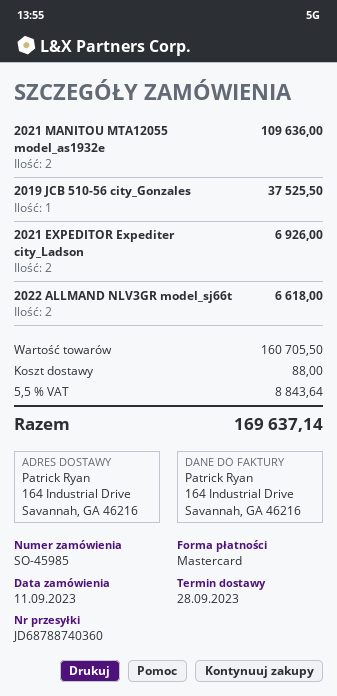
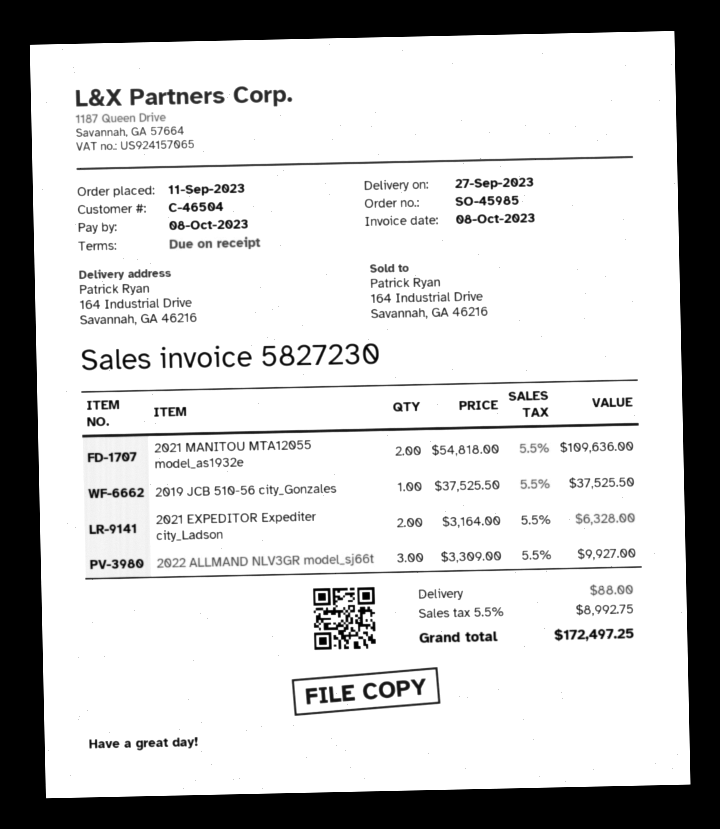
delivery date: 2023-09-28 -> 2023-09-27
2021 EXPEDITOR Expediter city_Ladson: 2 for 6926.00 -> 2 for 6328.00
2022 ALLMAND NLV3GR model_sj66t: 2 for 6618.00 -> 3 for 9927.00
tax: 5.5% = 8843.64 -> 5.5% = 8992.75
total: 169637.14 -> 172497.25

